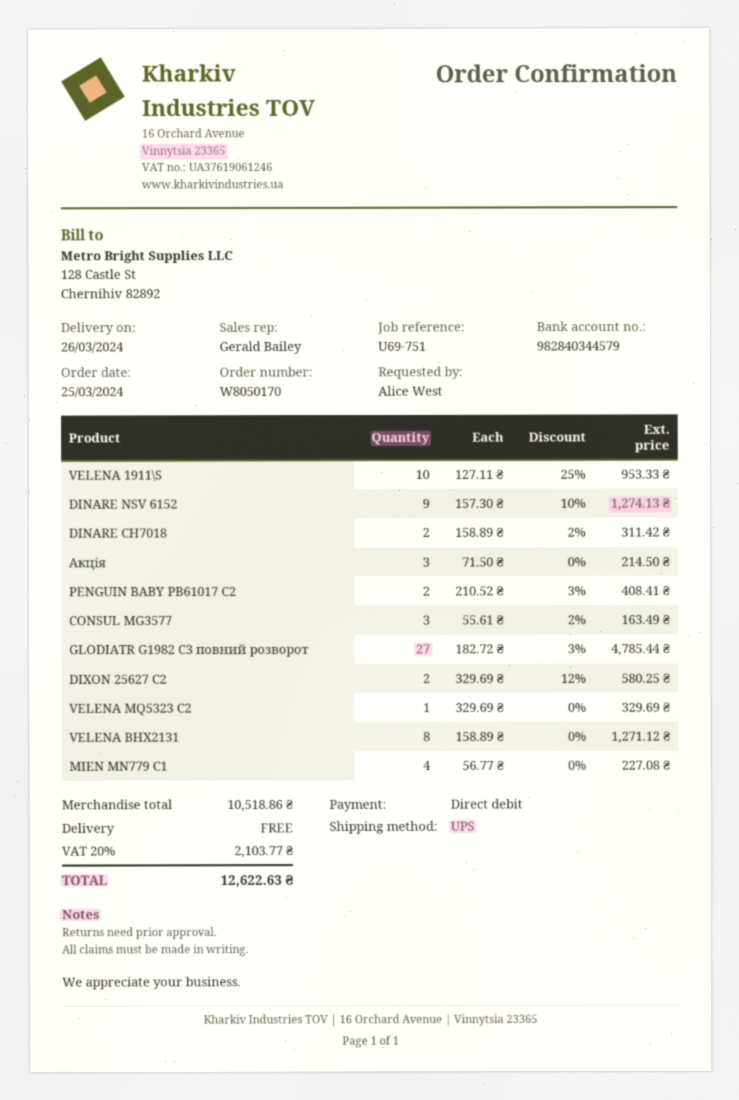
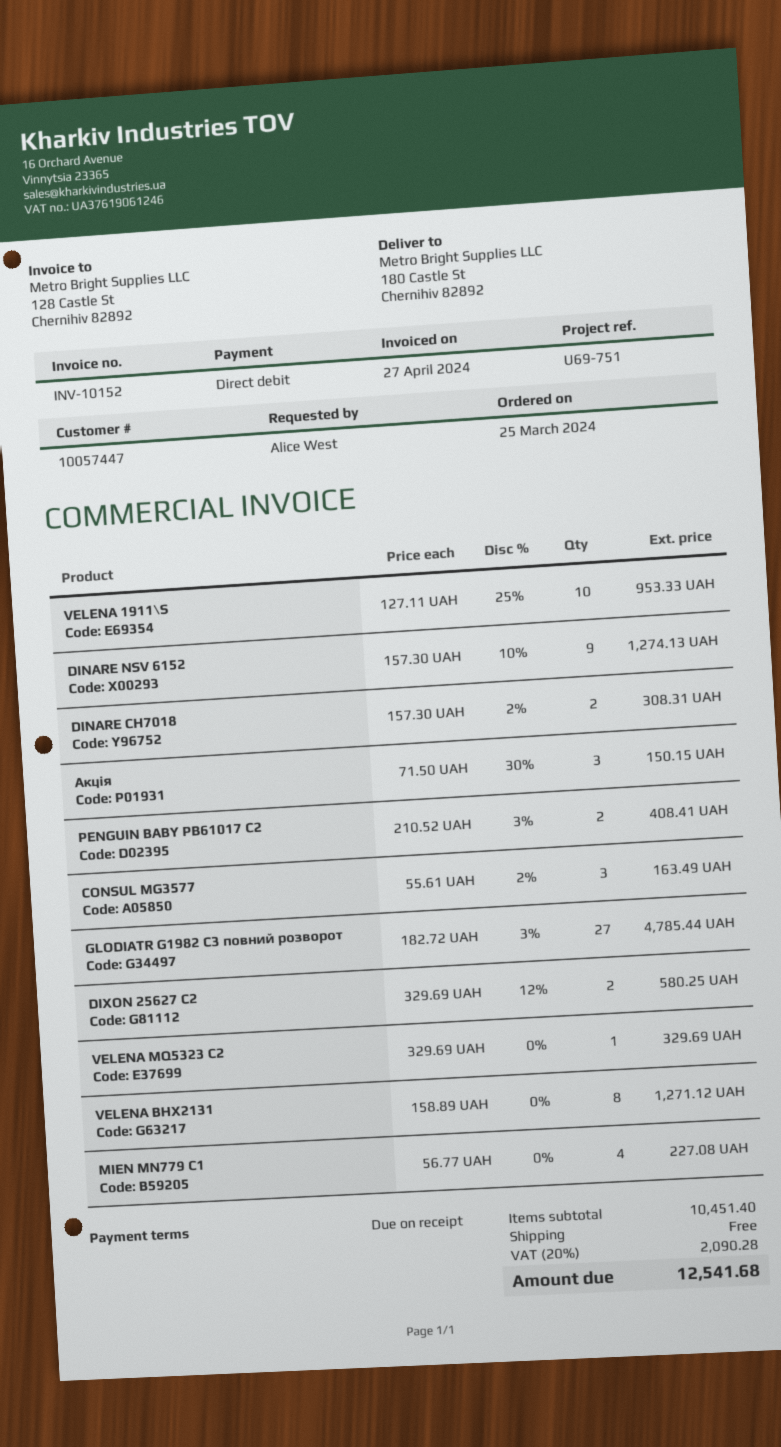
DINARE CH7018: 2 x 158.89 - 2% = 311.42 -> 2 x 157.30 - 2% = 308.31
Акція: 3 x 71.50 = 214.50 -> 3 x 71.50 - 30% = 150.15
subtotal: 10518.86 -> 10451.40
tax: 20% = 2103.77 -> 20% = 2090.28
total: 12622.63 -> 12541.68

